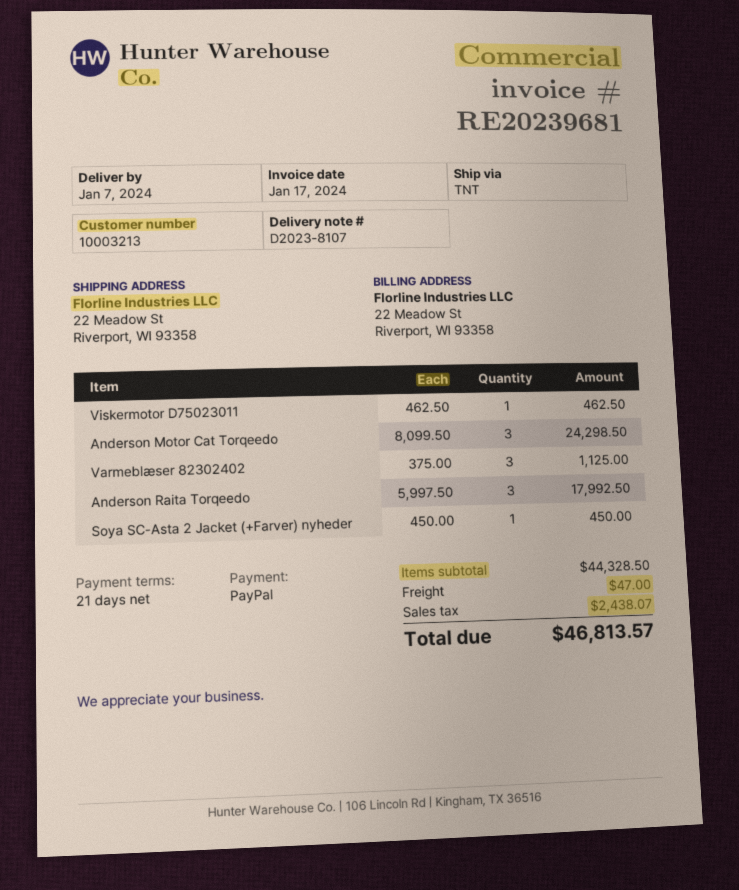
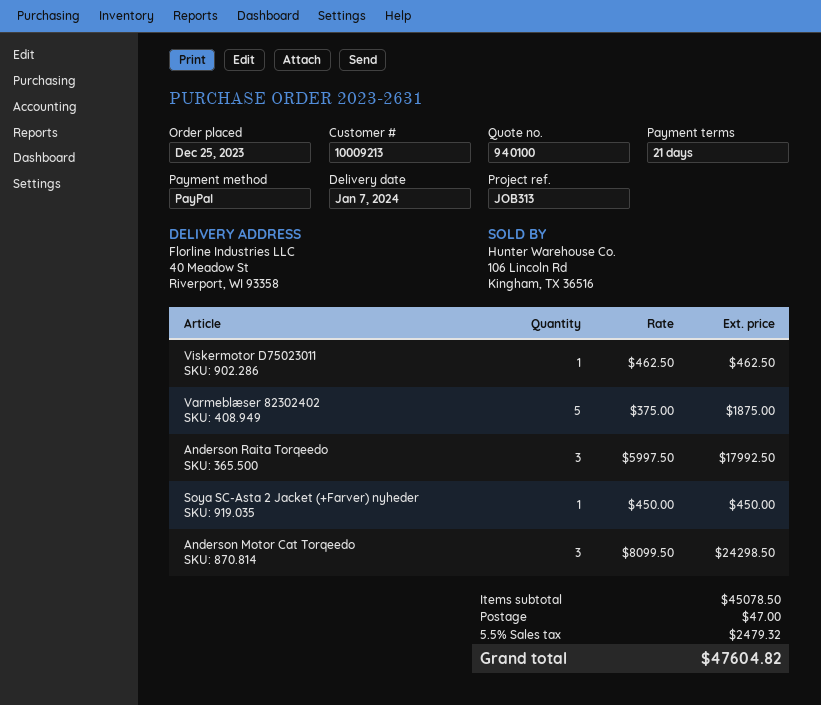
customer number: 10003213 -> 10009213
ship to: 22 Meadow St, Riverport, WI 93358 -> 40 Meadow St, Riverport, WI 93358
Varmeblæser 82302402: 3 x 375.00 = 1125.00 -> 5 x 375.00 = 1875.00
subtotal: 44328.50 -> 45078.50
tax: 2438.07 -> 2479.32
total: 46813.57 -> 47604.82

